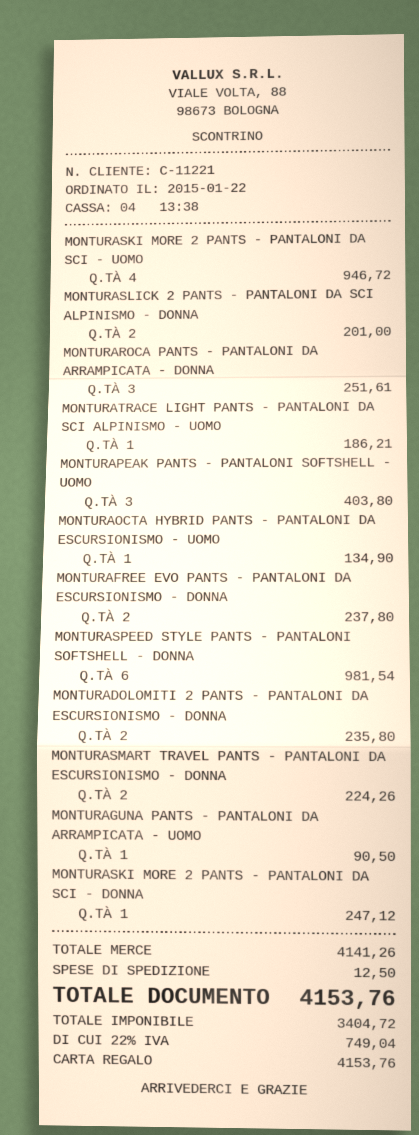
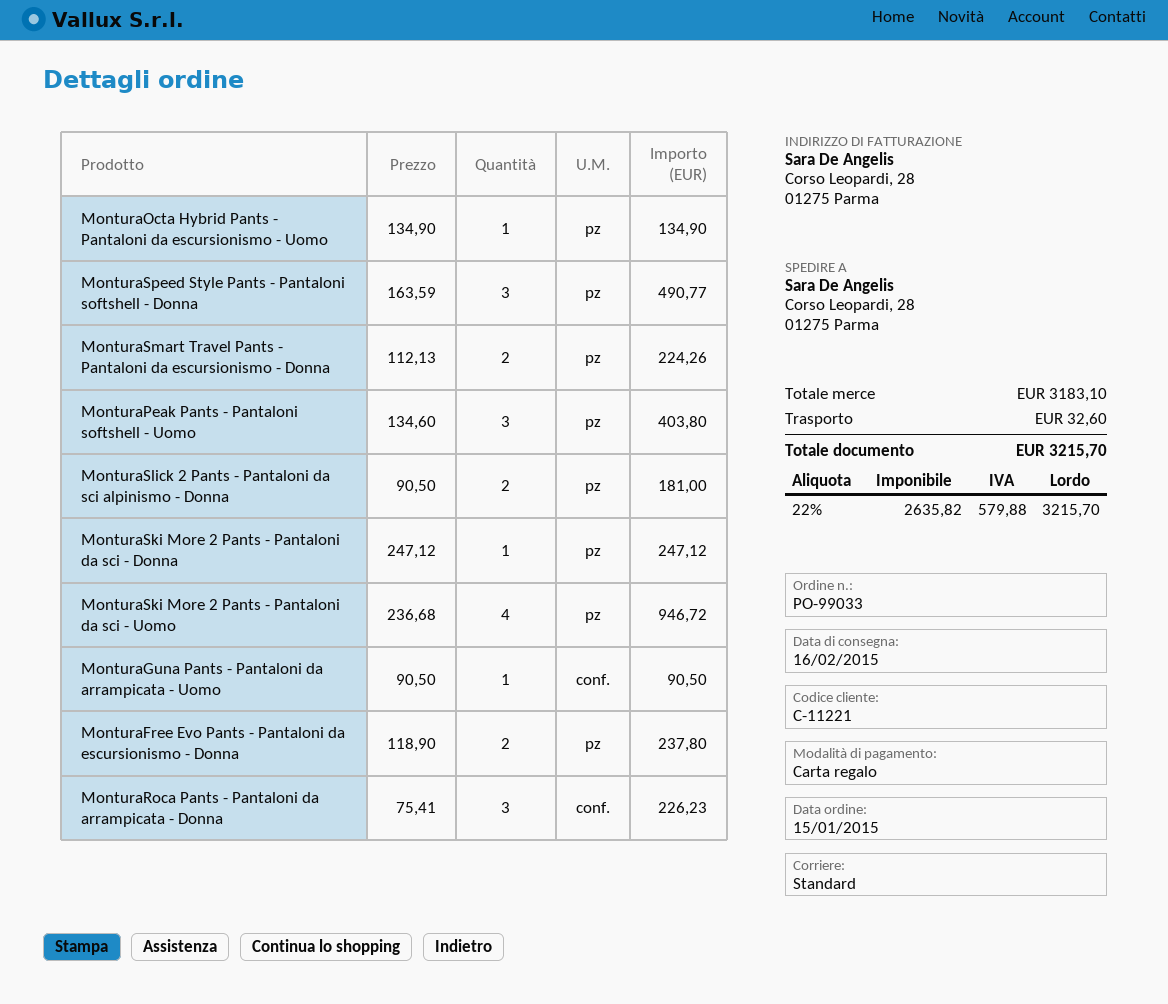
order date: 2015-01-22 -> 2015-01-15
MONTURASLICK 2 PANTS - PANTALONI DA SCI ALPINISMO - DONNA: 2 for 201.00 -> 2 for 181.00
MONTURAROCA PANTS - PANTALONI DA ARRAMPICATA - DONNA: 3 for 251.61 -> 3 for 226.23
MONTURATRACE LIGHT PANTS - PANTALONI DA SCI ALPINISMO - UOMO: 1 for 186.21 -> none
MONTURASPEED STYLE PANTS - PANTALONI SOFTSHELL - DONNA: 6 for 981.54 -> 3 for 490.77
MONTURADOLOMITI 2 PANTS - PANTALONI DA ESCURSIONISMO - DONNA: 2 for 235.80 -> none
subtotal: 4141.26 -> 3183.10
shipping: 12.50 -> 32.60
net: 3404.72 -> 2635.82
tax: 22% = 749.04 -> 22% = 579.88
total: 4153.76 -> 3215.70

